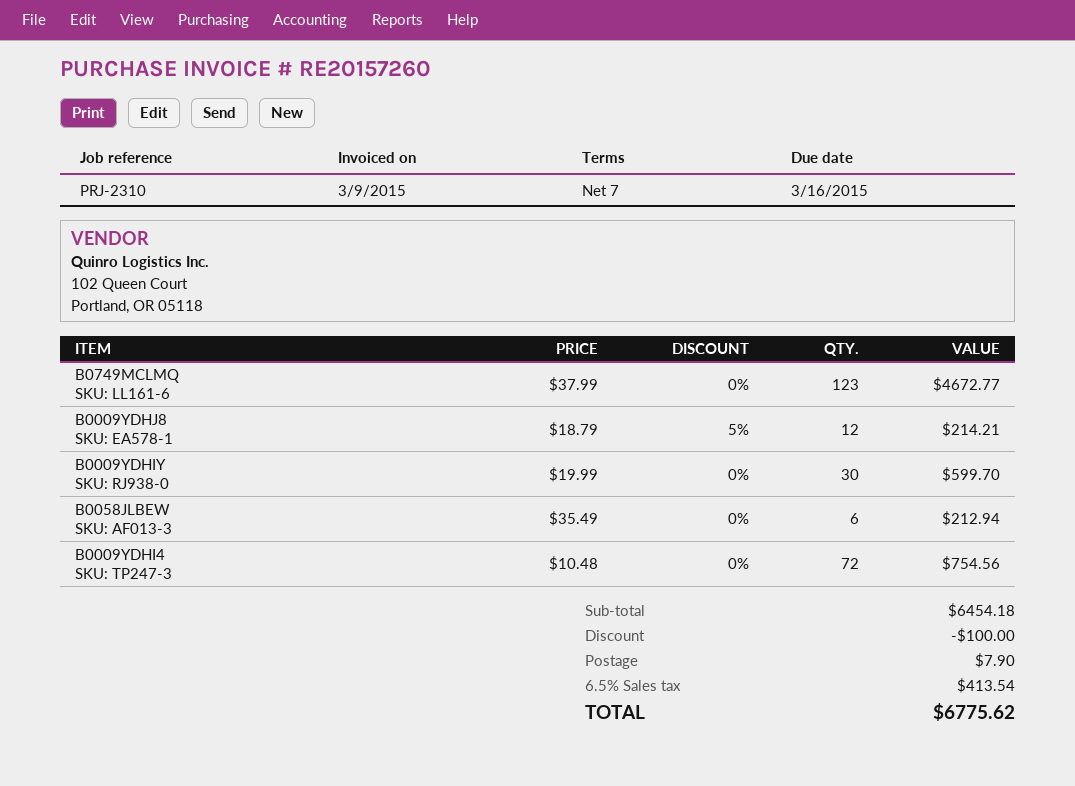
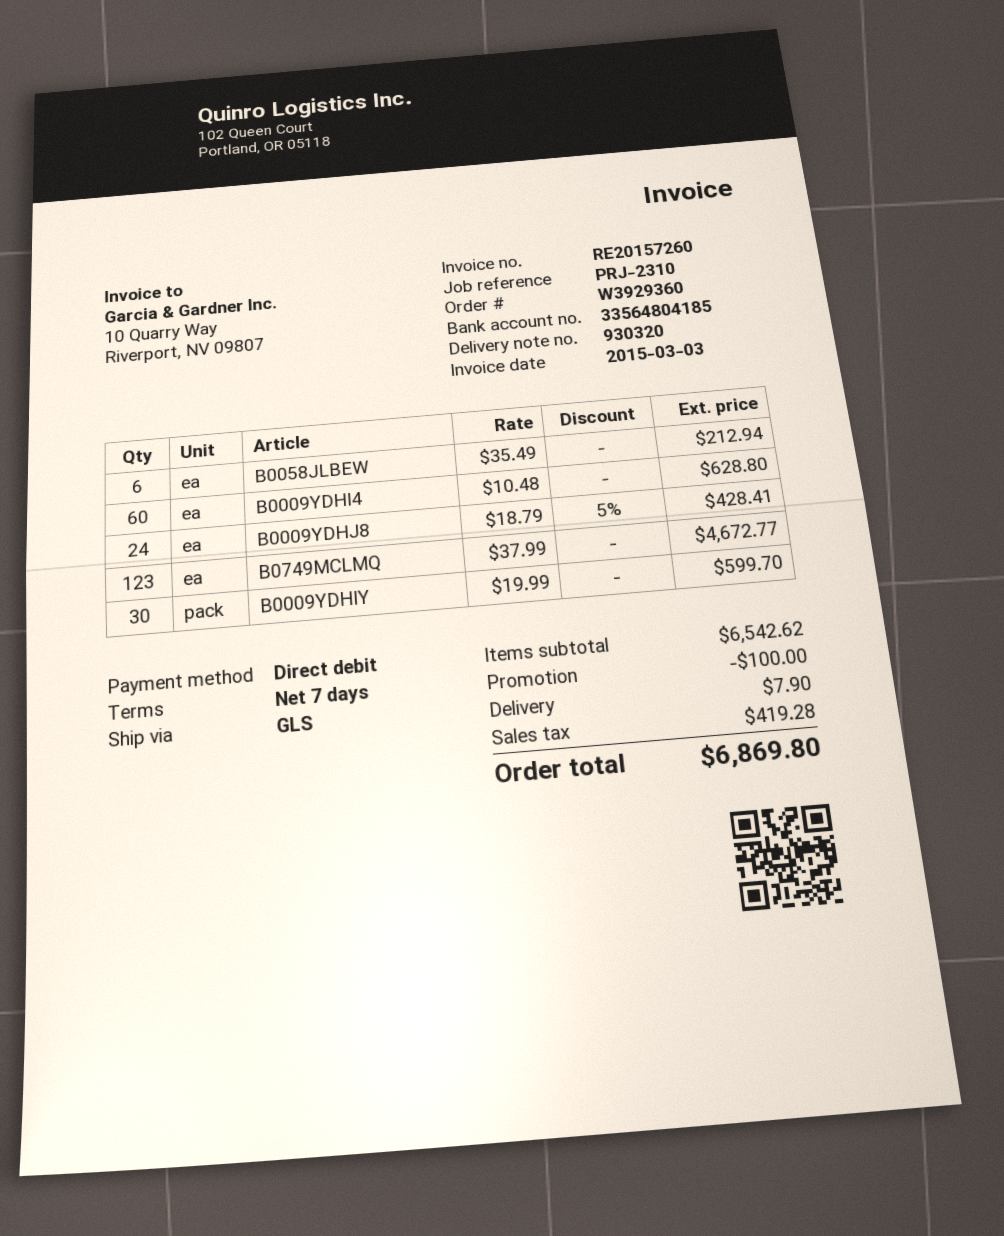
invoice date: 2015-03-09 -> 2015-03-03
B0009YDHJ8: 12 x 18.79 - 5% = 214.21 -> 24 x 18.79 - 5% = 428.41
B0009YDHI4: 72 x 10.48 = 754.56 -> 60 x 10.48 = 628.80
subtotal: 6454.18 -> 6542.62
tax: 413.54 -> 419.28
total: 6775.62 -> 6869.80

